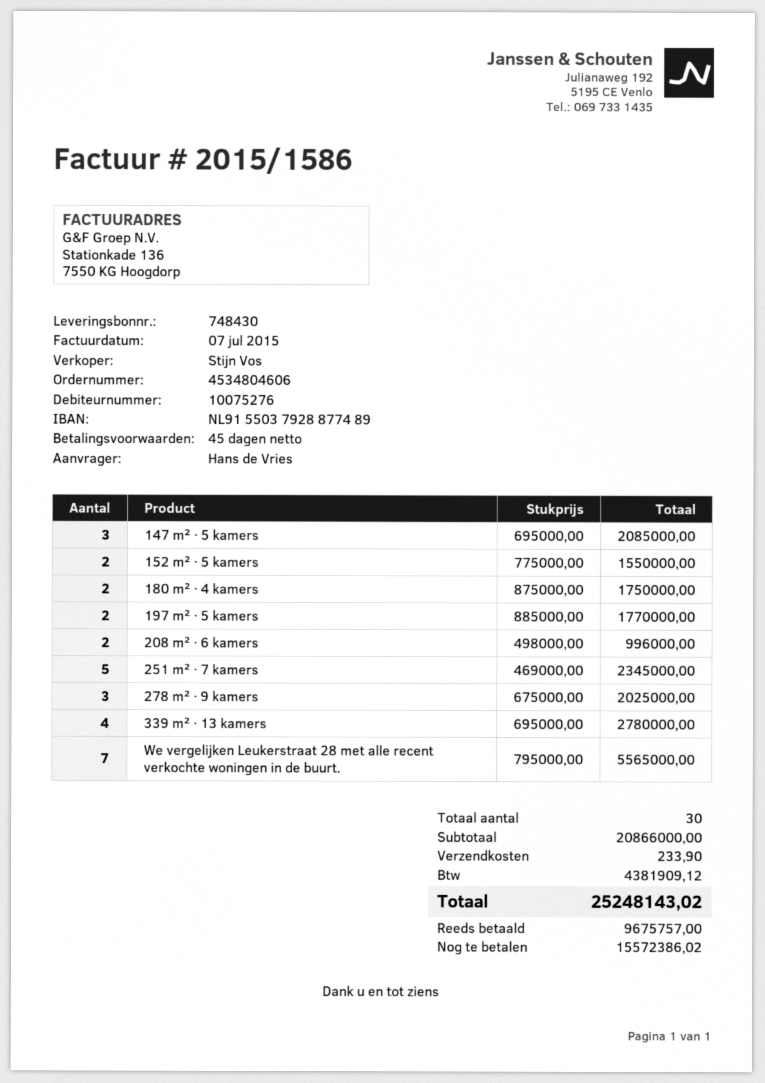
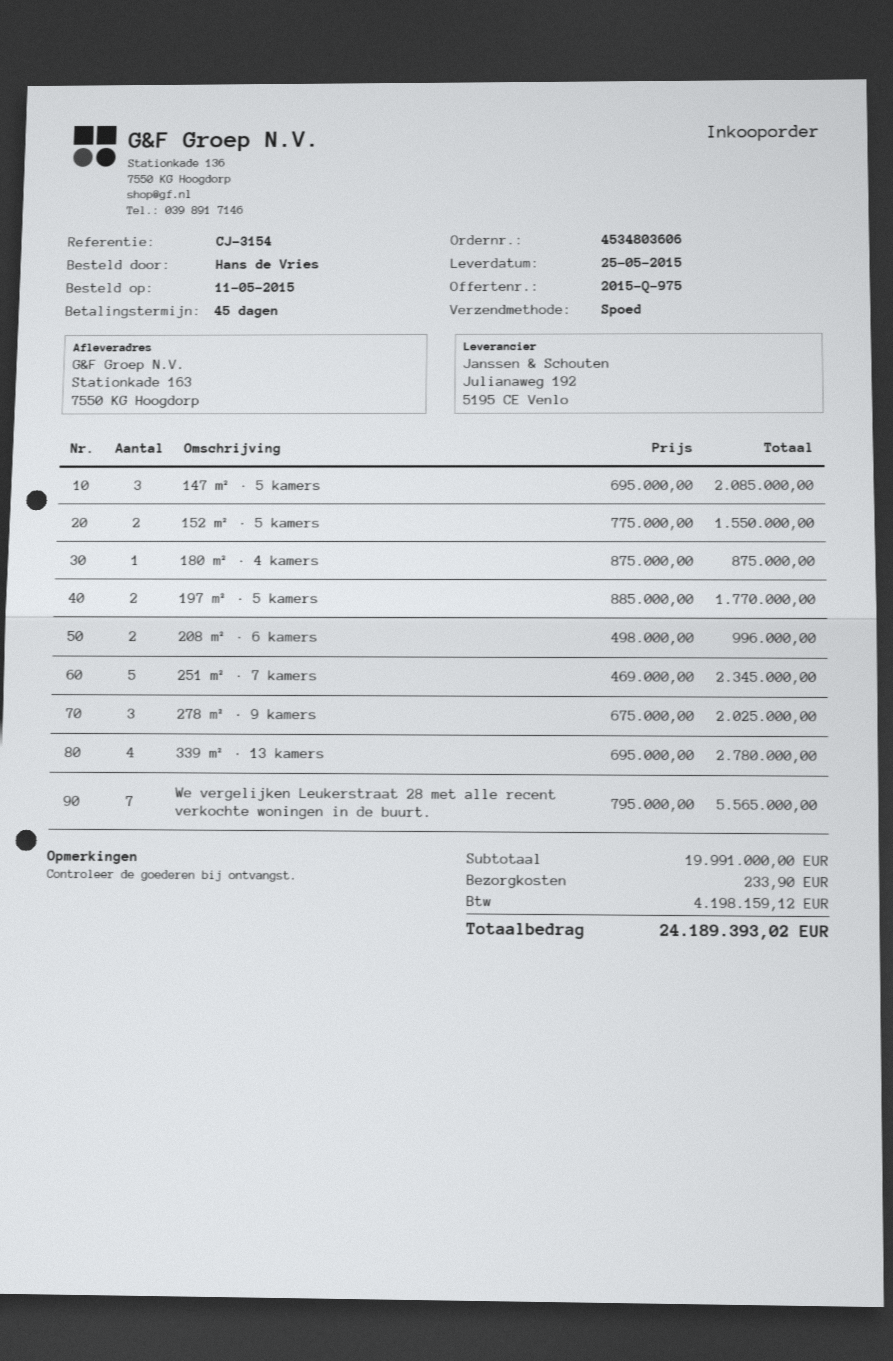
order number: 4534804606 -> 4534803606
180 m² · 4 kamers: 2 x 875000.00 = 1750000.00 -> 1 x 875000.00 = 875000.00
subtotal: 20866000.00 -> 19991000.00
tax: 4381909.12 -> 4198159.12
total: 25248143.02 -> 24189393.02

